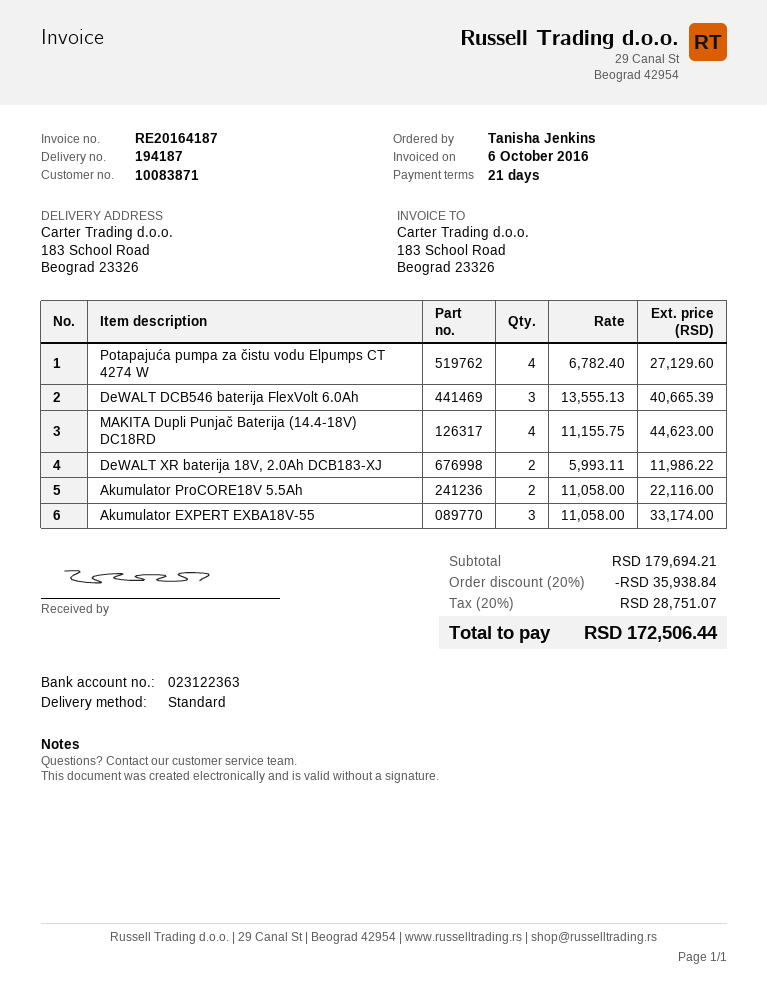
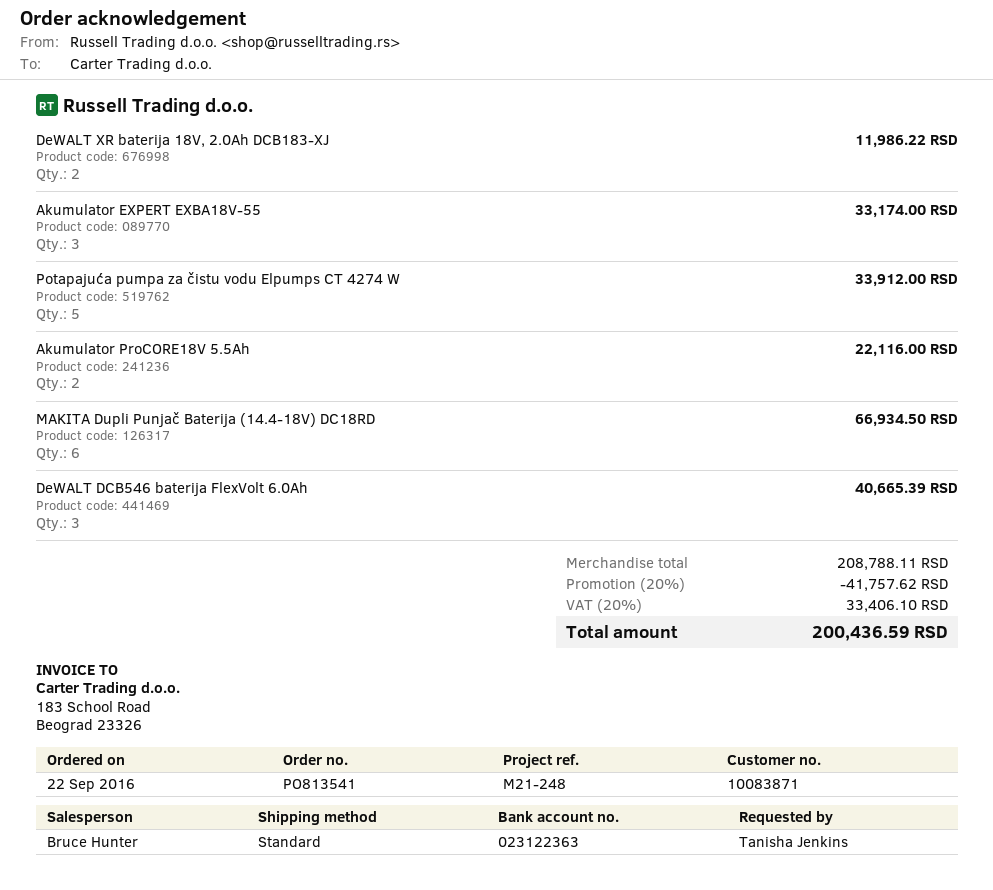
Potapajuća pumpa za čistu vodu Elpumps CT 4274 W: 4 for 27129.60 -> 5 for 33912.00
MAKITA Dupli Punjač Baterija (14.4-18V) DC18RD: 4 for 44623.00 -> 6 for 66934.50
subtotal: 179694.21 -> 208788.11
discount: 20% = 35938.84 -> 20% = 41757.62
tax: 20% = 28751.07 -> 20% = 33406.10
total: 172506.44 -> 200436.59

